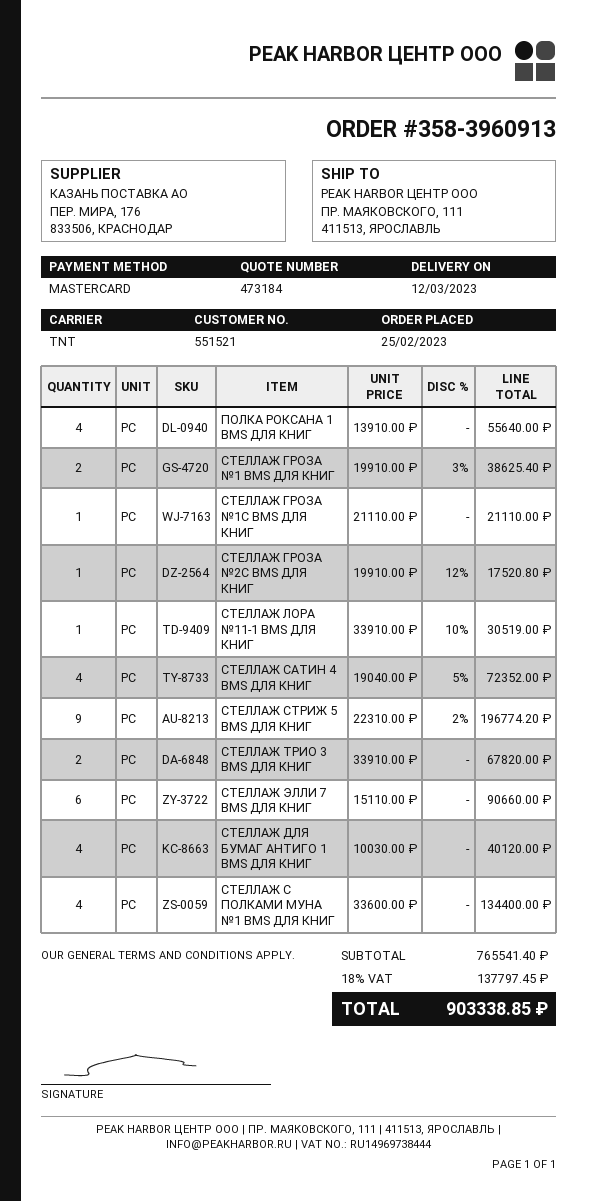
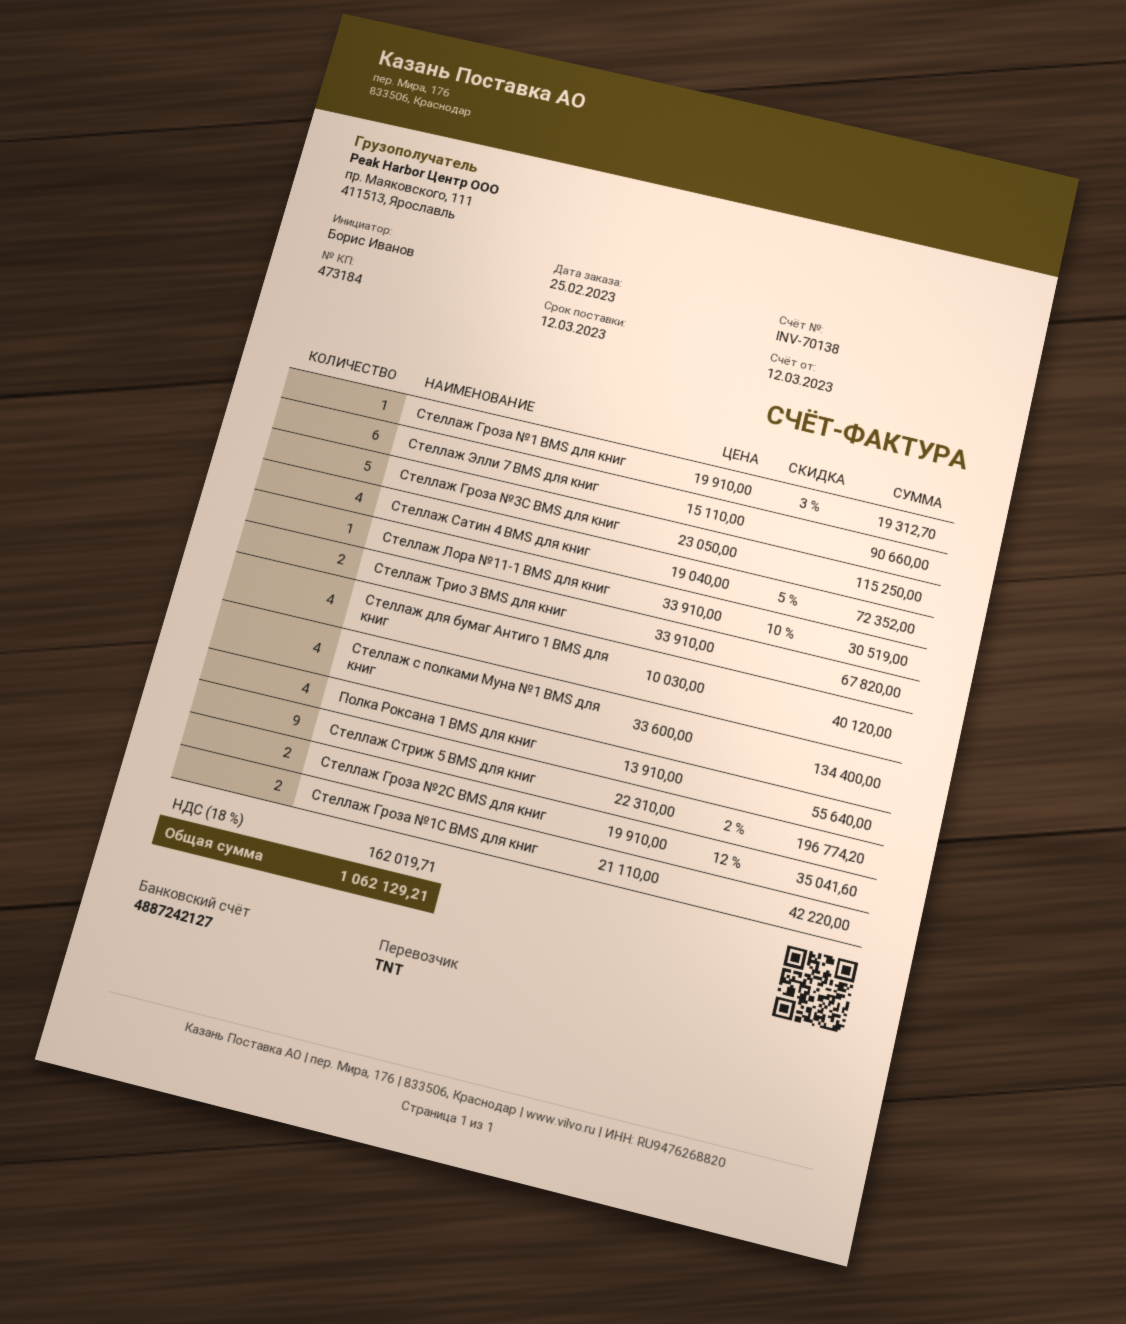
СТЕЛЛАЖ ГРОЗА №1 BMS ДЛЯ КНИГ: 2 x 19910.00 - 3% = 38625.40 -> 1 x 19910.00 - 3% = 19312.70
СТЕЛЛАЖ ГРОЗА №1С BMS ДЛЯ КНИГ: 1 x 21110.00 = 21110.00 -> 2 x 21110.00 = 42220.00
СТЕЛЛАЖ ГРОЗА №2С BMS ДЛЯ КНИГ: 1 x 19910.00 - 12% = 17520.80 -> 2 x 19910.00 - 12% = 35041.60
Стеллаж Гроза №3С BMS для книг: none -> 5 x 23050.00 = 115250.00
tax: 18% = 137797.45 -> 18% = 162019.71
total: 903338.85 -> 1062129.21

